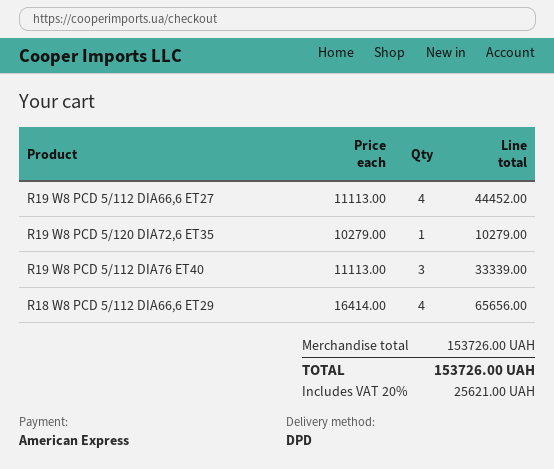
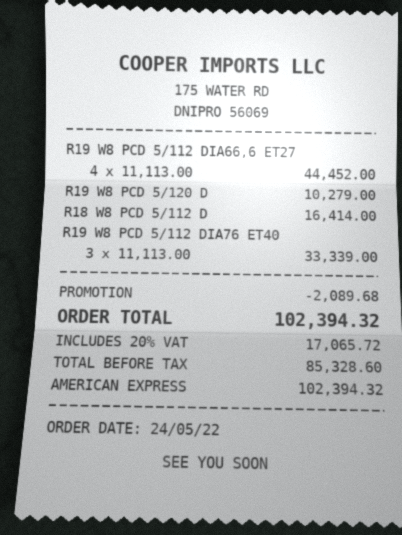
R18 W8 PCD 5/112 DIA66,6 ET29: 4 x 16414.00 = 65656.00 -> 1 x 16414.00 = 16414.00
discount: none -> 2089.68
tax: 20% = 25621.00 -> 20% = 17065.72
total: 153726.00 -> 102394.32

